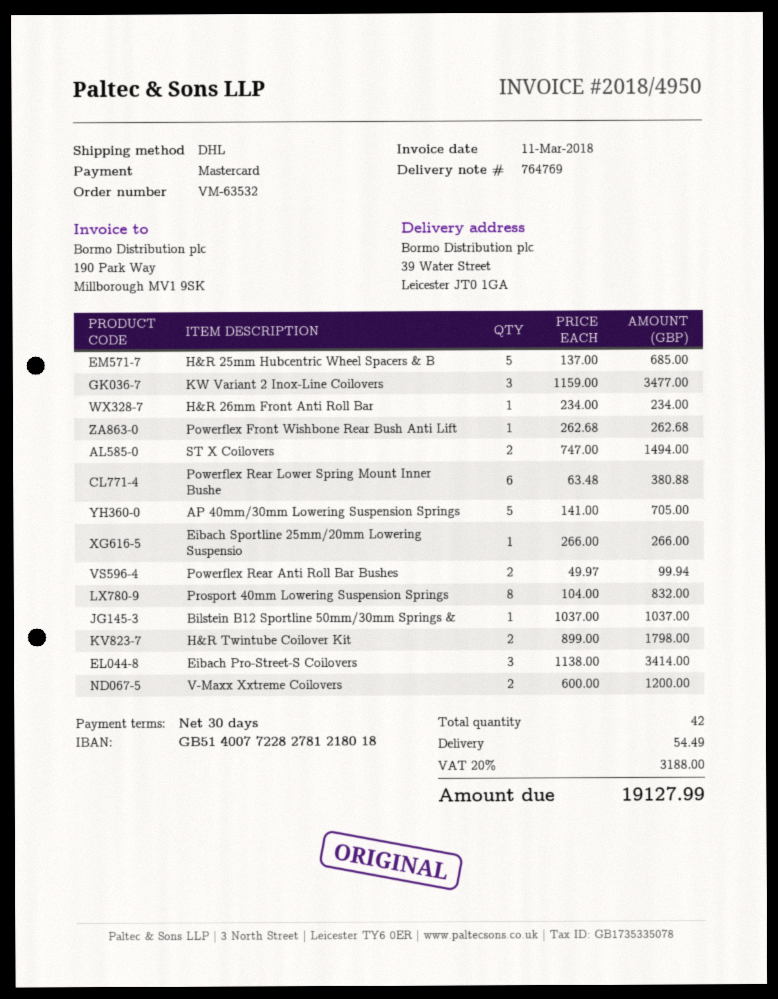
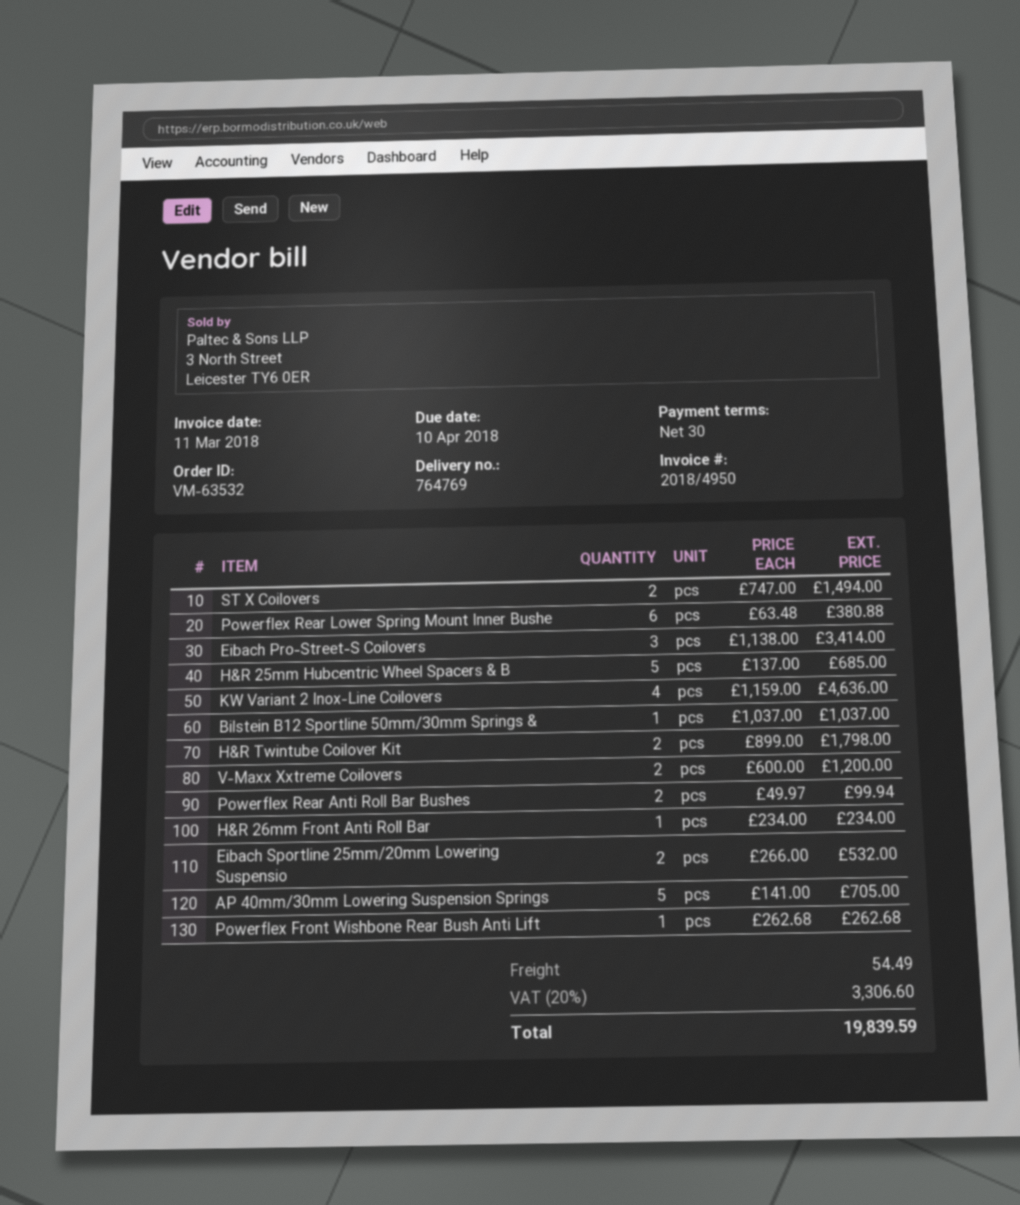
KW Variant 2 Inox-Line Coilovers: 3 x 1159.00 = 3477.00 -> 4 x 1159.00 = 4636.00
Eibach Sportline 25mm/20mm Lowering Suspensio: 1 x 266.00 = 266.00 -> 2 x 266.00 = 532.00
Prosport 40mm Lowering Suspension Springs: 8 x 104.00 = 832.00 -> none
tax: 20% = 3188.00 -> 20% = 3306.60
total: 19127.99 -> 19839.59

